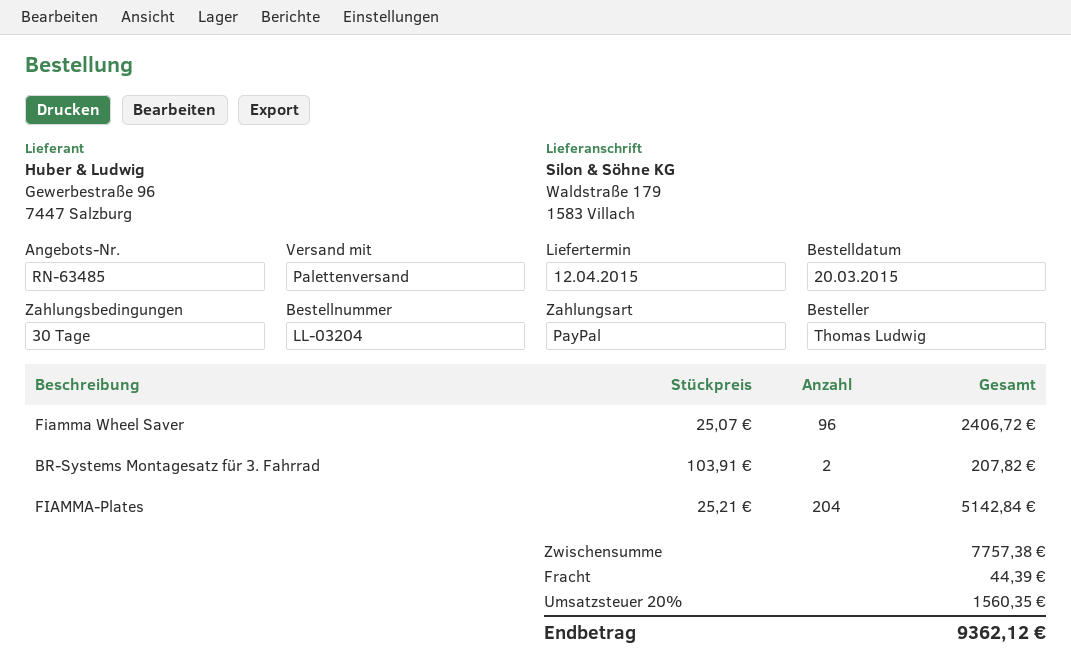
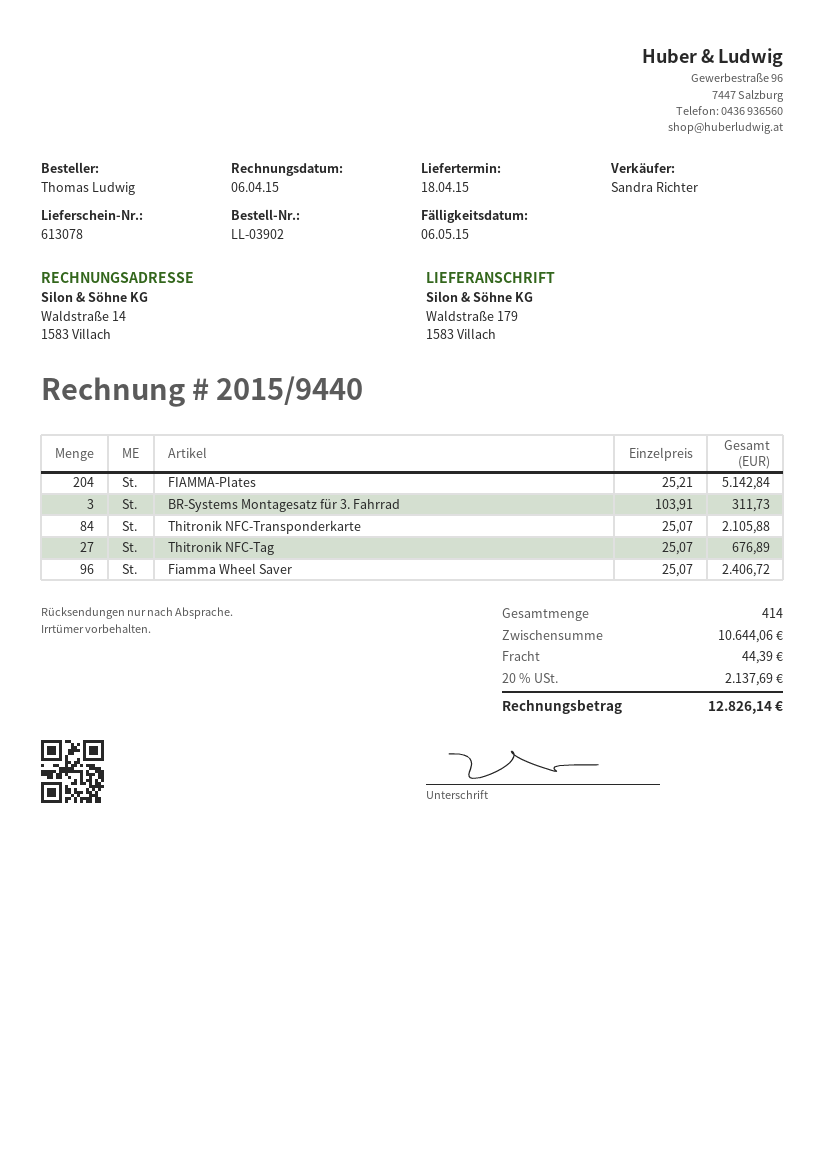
order number: LL-03204 -> LL-03902
delivery date: 2015-04-12 -> 2015-04-18
BR-Systems Montagesatz für 3. Fahrrad: 2 x 103.91 = 207.82 -> 3 x 103.91 = 311.73
Thitronik NFC-Transponderkarte: none -> 84 x 25.07 = 2105.88
Thitronik NFC-Tag: none -> 27 x 25.07 = 676.89
subtotal: 7757.38 -> 10644.06
tax: 20% = 1560.35 -> 20% = 2137.69
total: 9362.12 -> 12826.14

